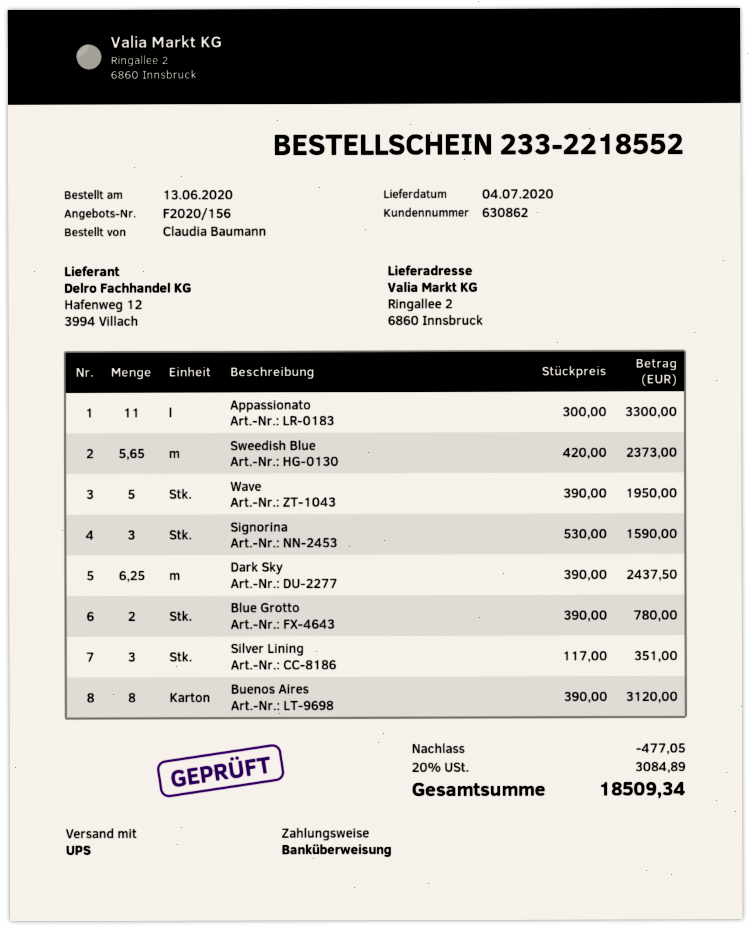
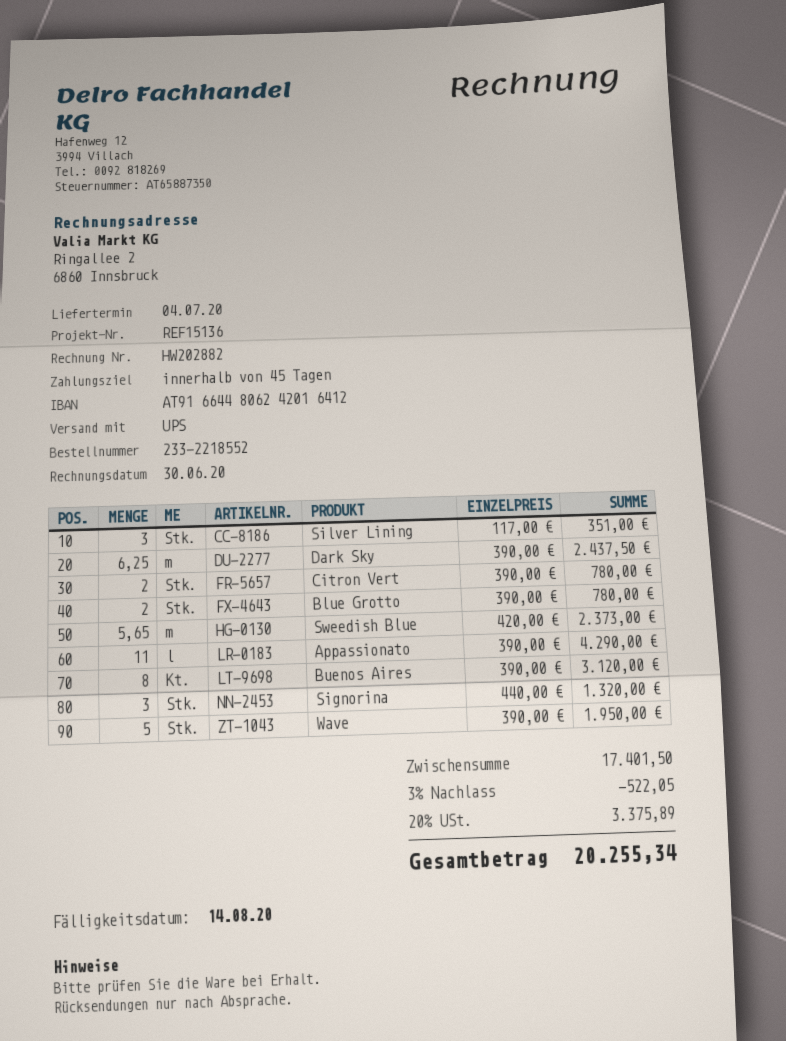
Appassionato: 11 x 300.00 = 3300.00 -> 11 x 390.00 = 4290.00
Signorina: 3 x 530.00 = 1590.00 -> 3 x 440.00 = 1320.00
Citron Vert: none -> 2 x 390.00 = 780.00
discount: 477.05 -> 522.05
tax: 20% = 3084.89 -> 20% = 3375.89
total: 18509.34 -> 20255.34

